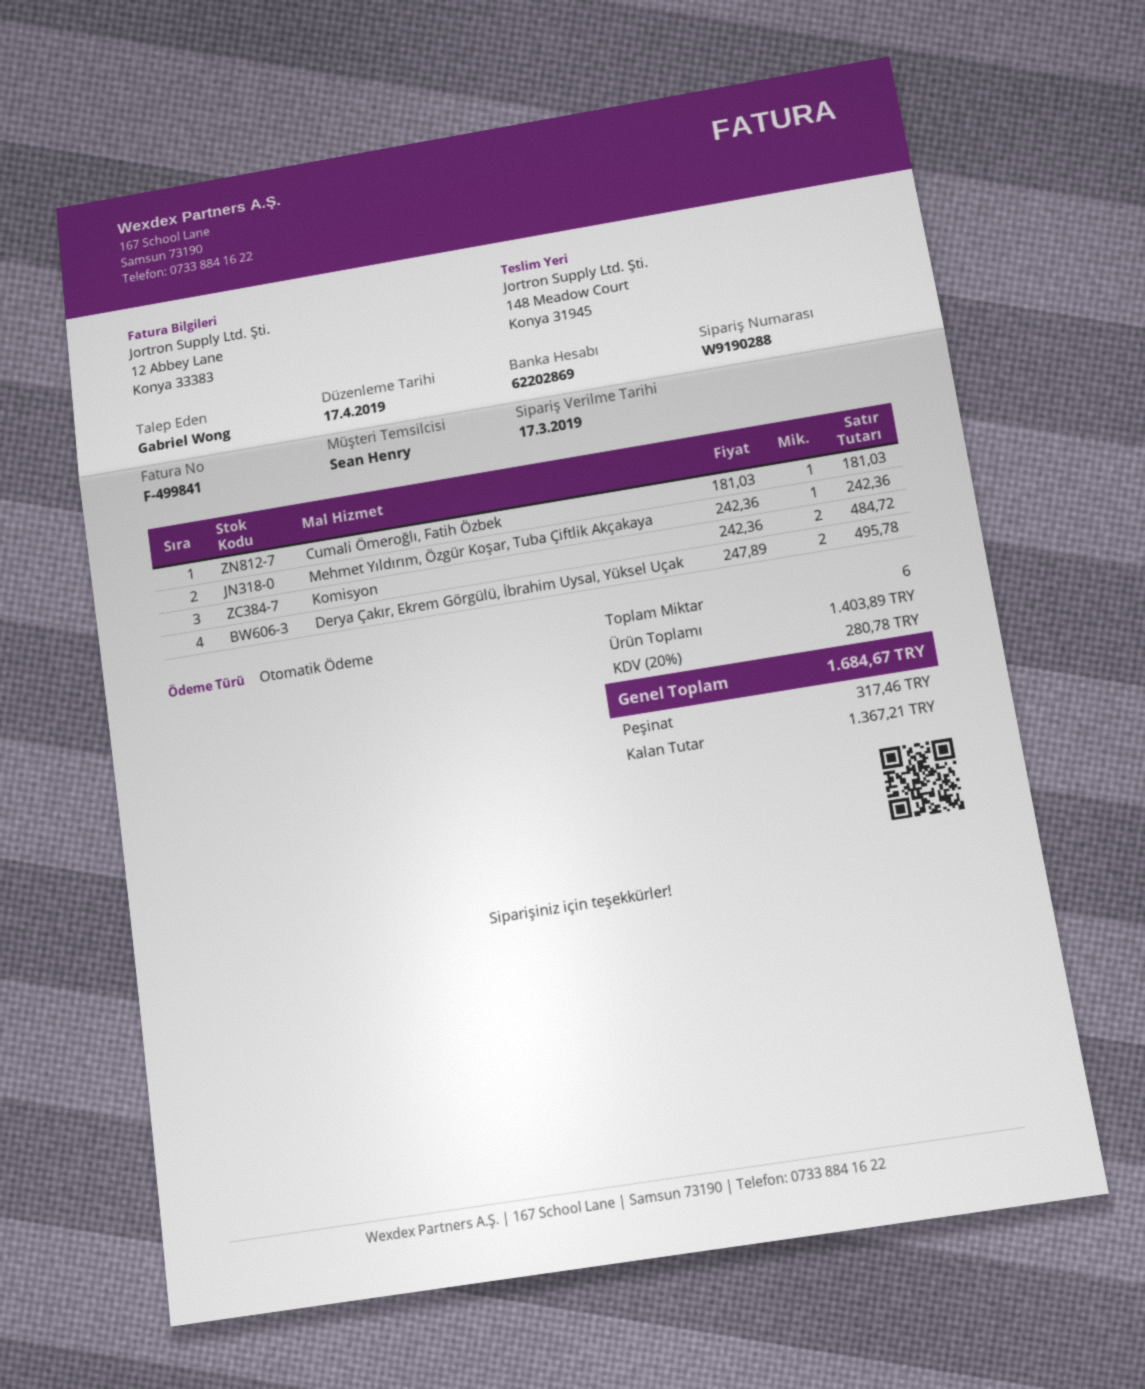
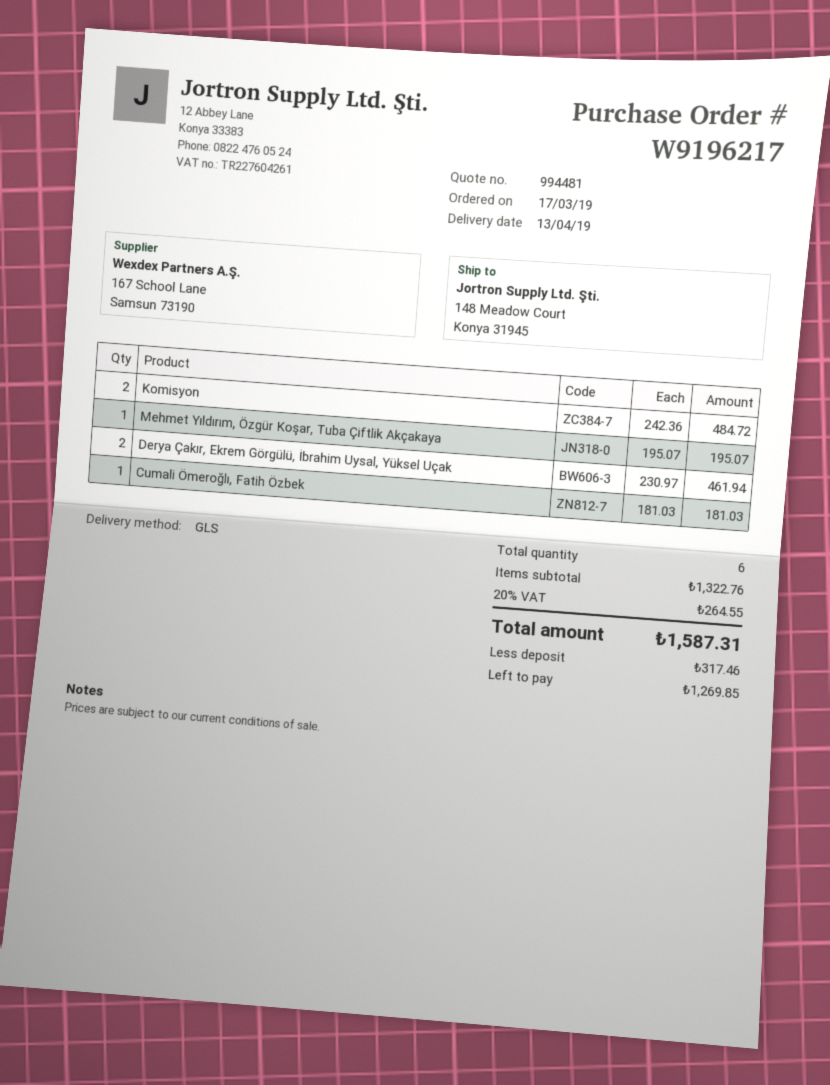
order number: W9190288 -> W9196217
Mehmet Yıldırım, Özgür Koşar, Tuba Çiftlik Akçakaya: 1 x 242.36 = 242.36 -> 1 x 195.07 = 195.07
Derya Çakır, Ekrem Görgülü, İbrahim Uysal, Yüksel Uçak: 2 x 247.89 = 495.78 -> 2 x 230.97 = 461.94
subtotal: 1403.89 -> 1322.76
tax: 20% = 280.78 -> 20% = 264.55
total: 1684.67 -> 1587.31
balance: 1367.21 -> 1269.85

